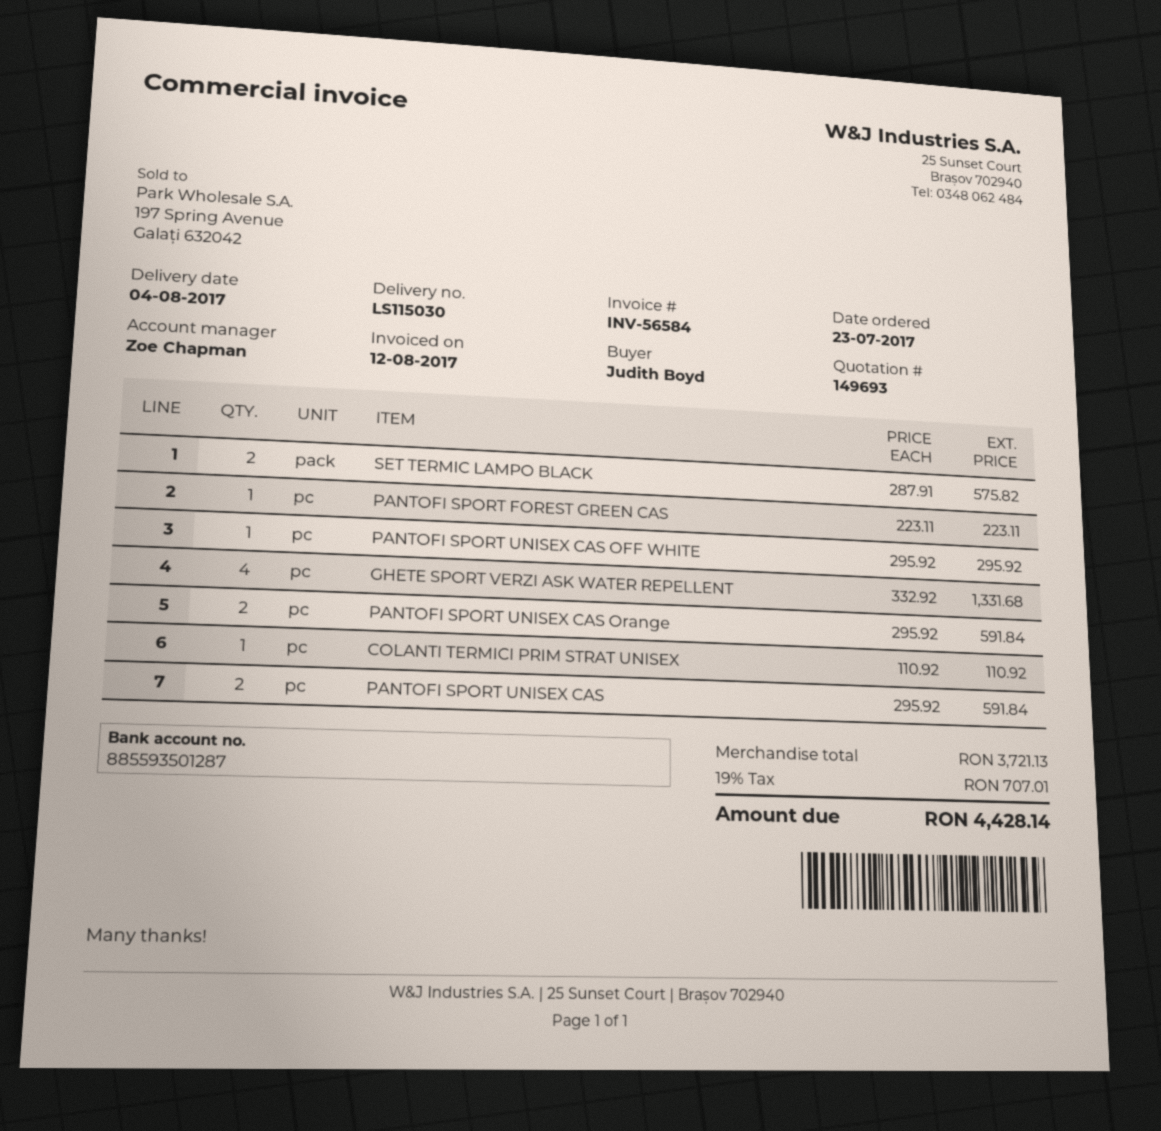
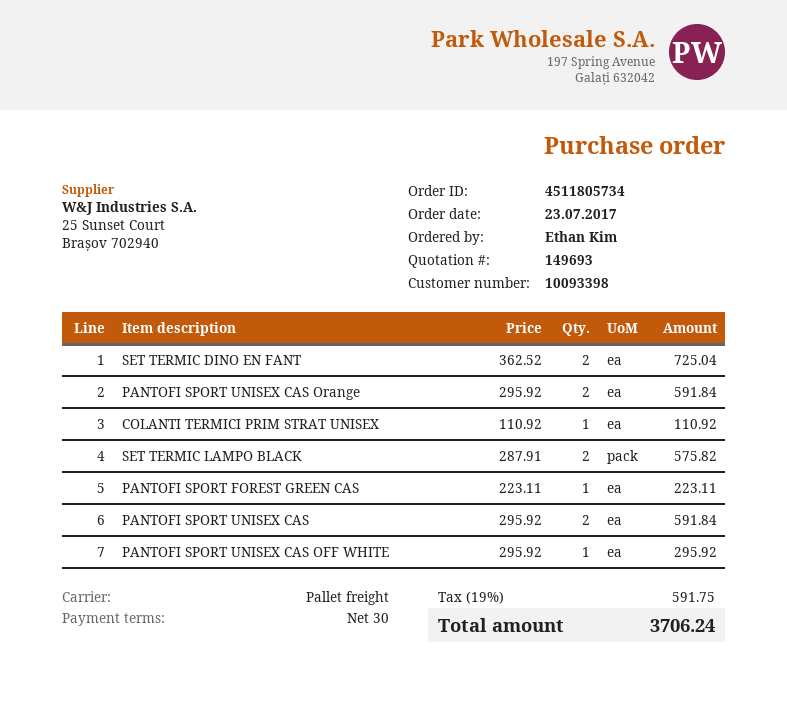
ordered by: Judith Boyd -> Ethan Kim
GHETE SPORT VERZI ASK WATER REPELLENT: 4 x 332.92 = 1331.68 -> none
SET TERMIC DINO EN FANT: none -> 2 x 362.52 = 725.04
tax: 19% = 707.01 -> 19% = 591.75
total: 4428.14 -> 3706.24

